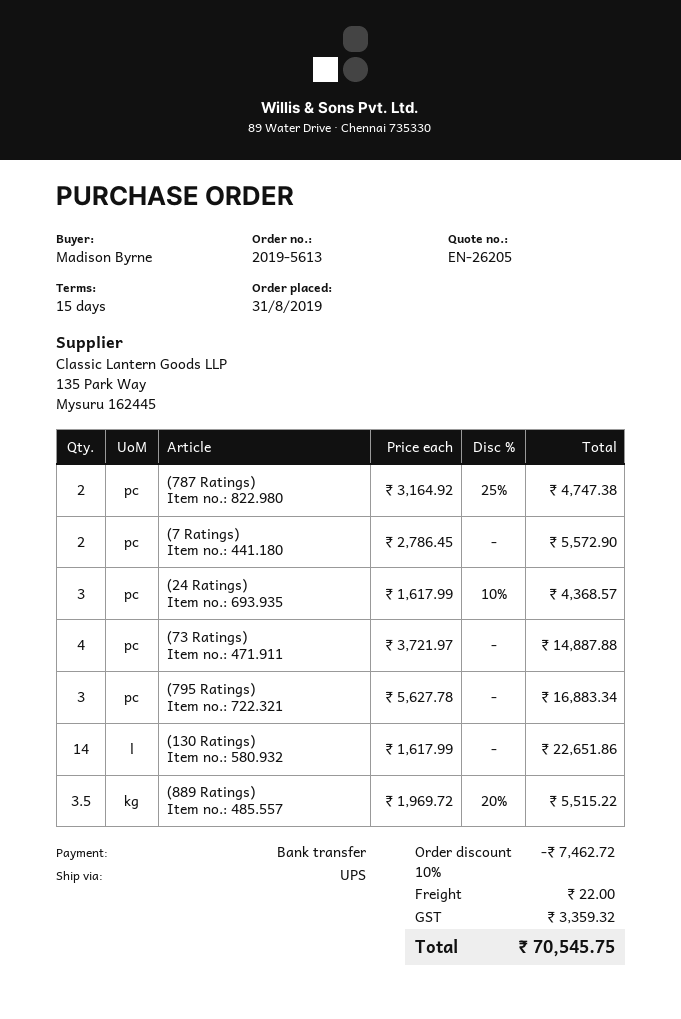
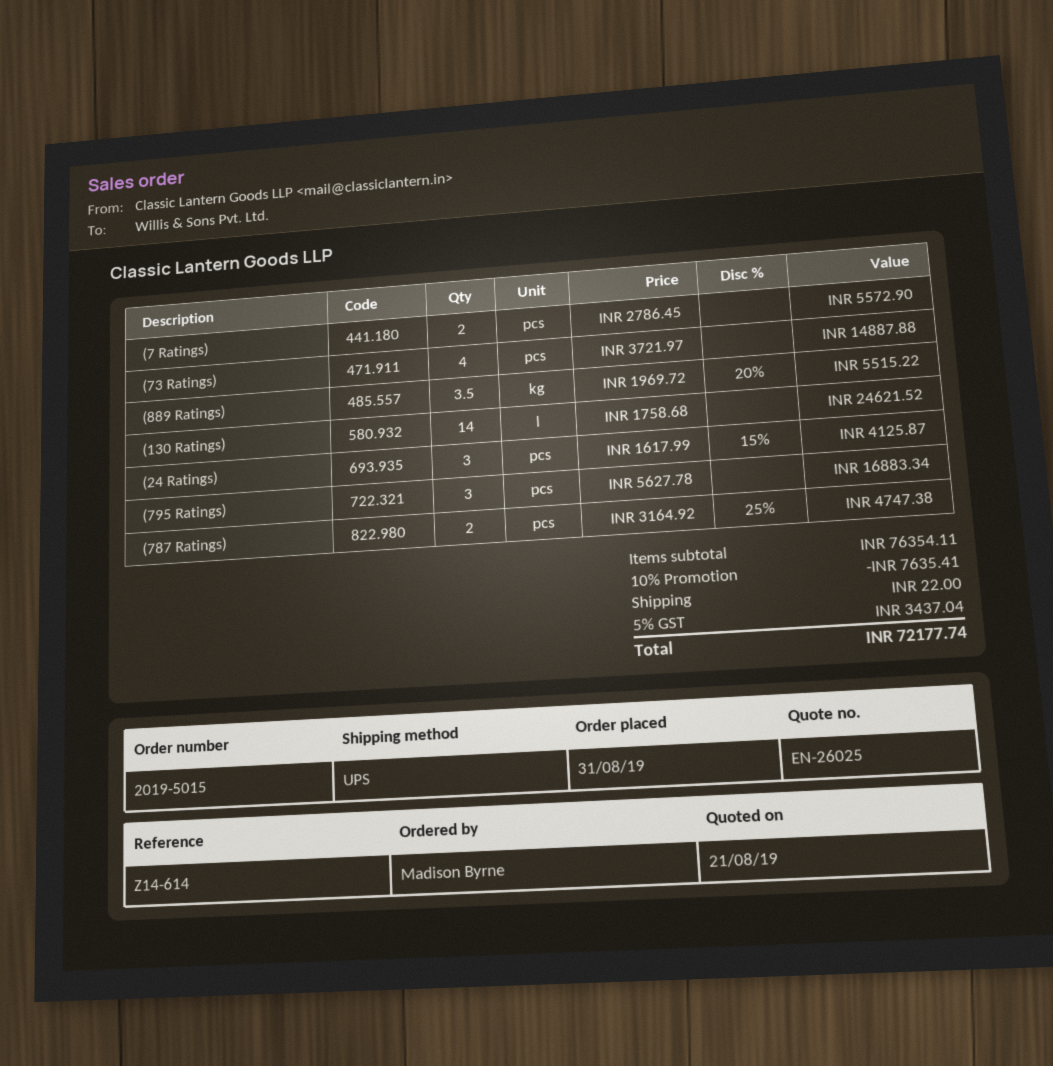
quote number: EN-26205 -> EN-26025
order number: 2019-5613 -> 2019-5015
(24 Ratings): 3 x 1617.99 - 10% = 4368.57 -> 3 x 1617.99 - 15% = 4125.87
(130 Ratings): 14 x 1617.99 = 22651.86 -> 14 x 1758.68 = 24621.52
discount: 10% = 7462.72 -> 10% = 7635.41
tax: 3359.32 -> 3437.04
total: 70545.75 -> 72177.74

